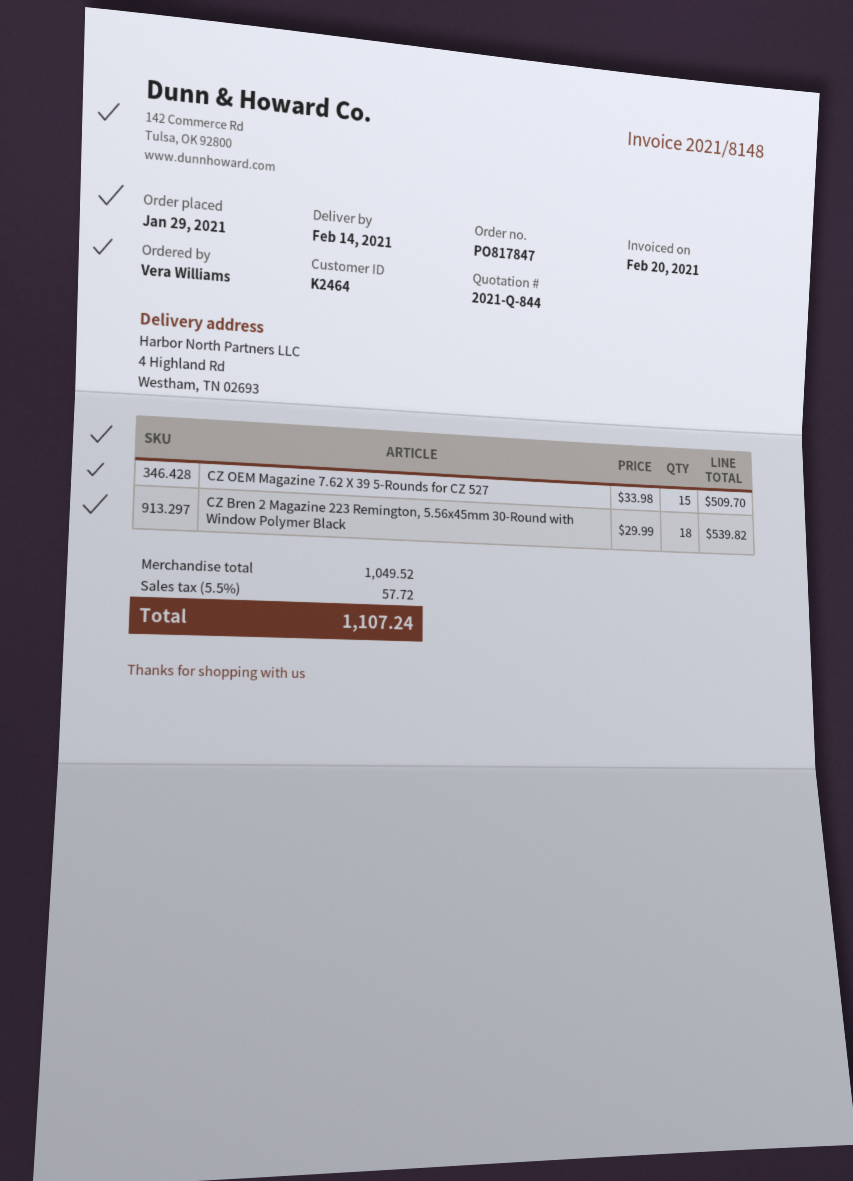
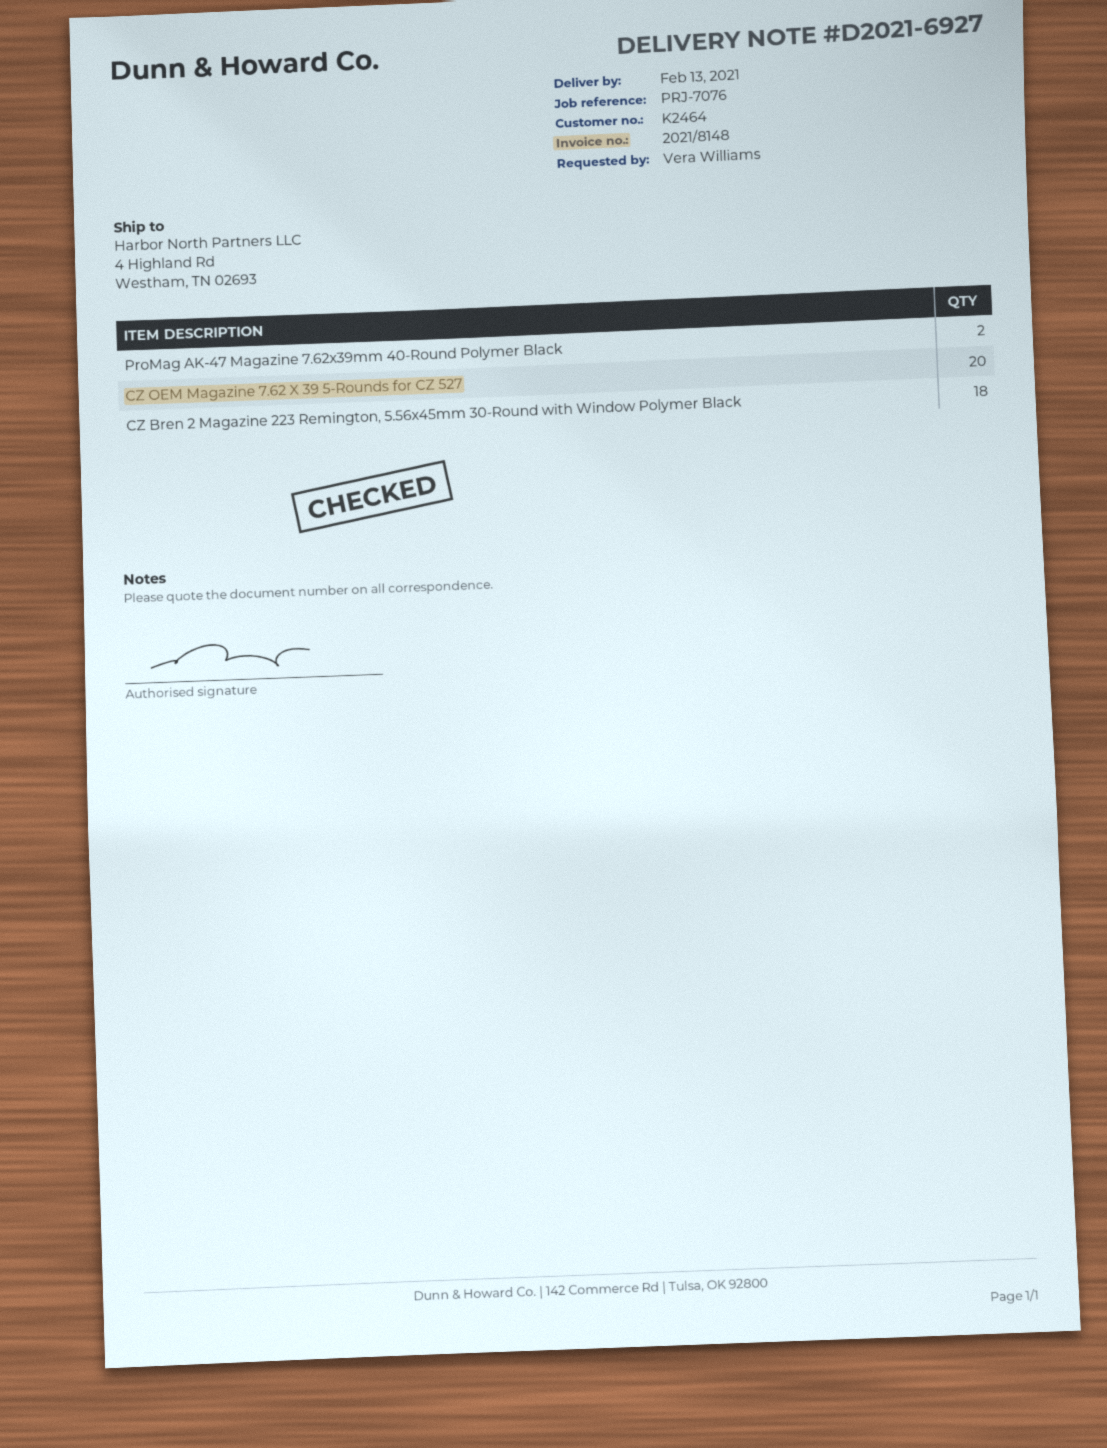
delivery date: 2021-02-14 -> 2021-02-13
CZ OEM Magazine 7.62 X 39 5-Rounds for CZ 527: 15 -> 20
ProMag AK-47 Magazine 7.62x39mm 40-Round Polymer Black: none -> 2

